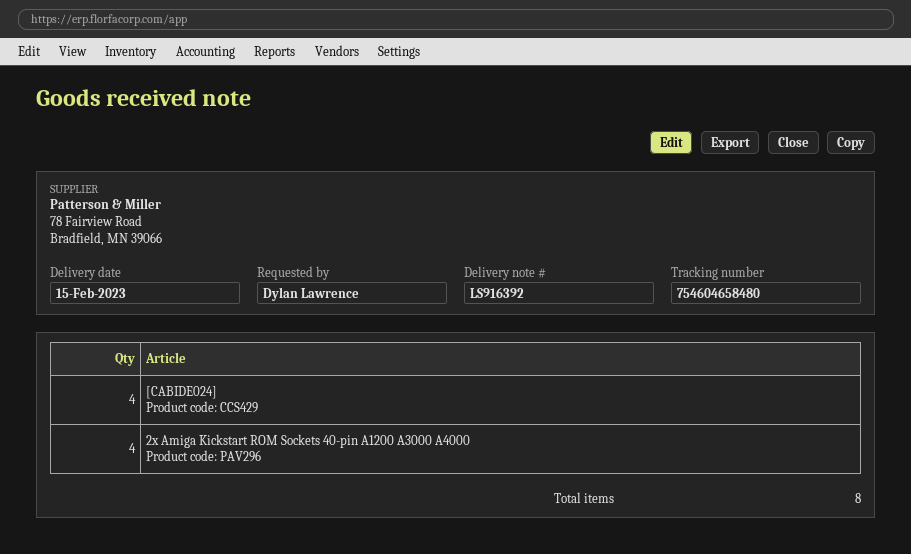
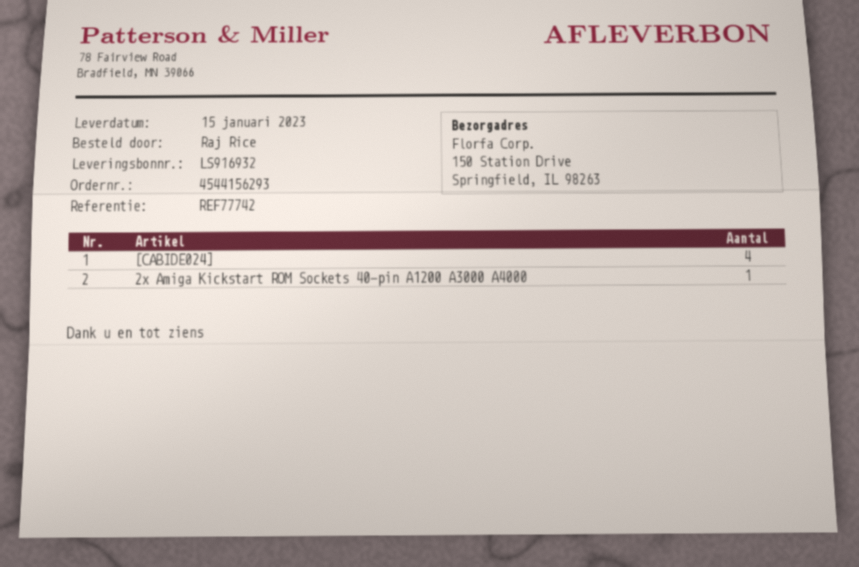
delivery note number: LS916392 -> LS916932
delivery date: 2023-02-15 -> 2023-01-15
ordered by: Dylan Lawrence -> Raj Rice
2x Amiga Kickstart ROM Sockets 40-pin A1200 A3000 A4000: 4 -> 1

